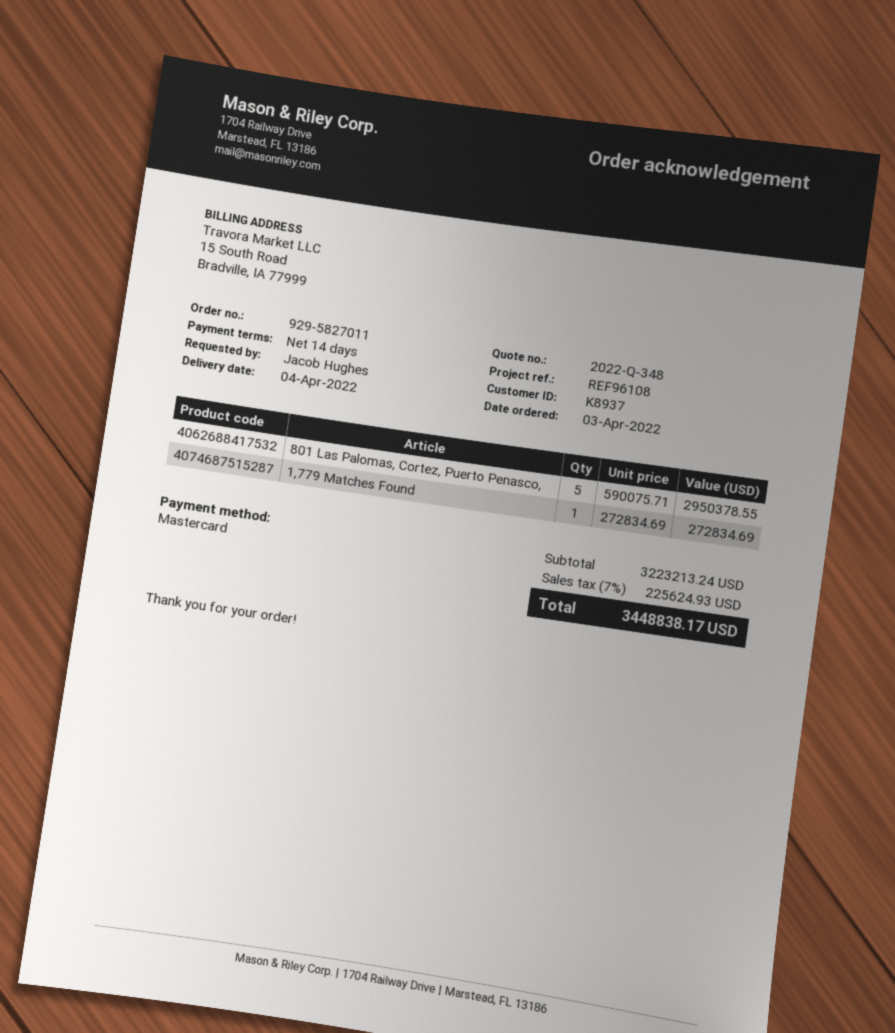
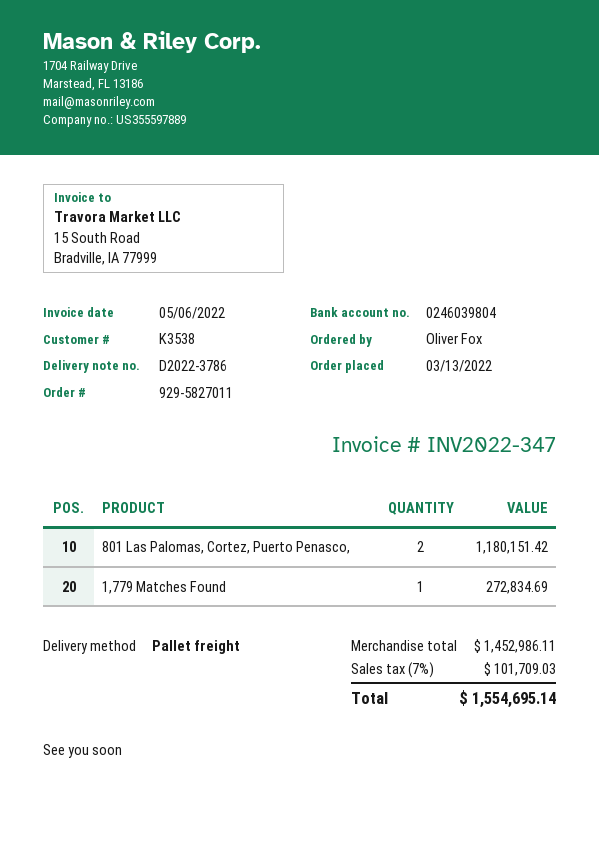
order date: 2022-04-03 -> 2022-03-13
customer number: K8937 -> K3538
ordered by: Jacob Hughes -> Oliver Fox
801 Las Palomas, Cortez, Puerto Penasco,: 5 for 2950378.55 -> 2 for 1180151.42
subtotal: 3223213.24 -> 1452986.11
tax: 7% = 225624.93 -> 7% = 101709.03
total: 3448838.17 -> 1554695.14

